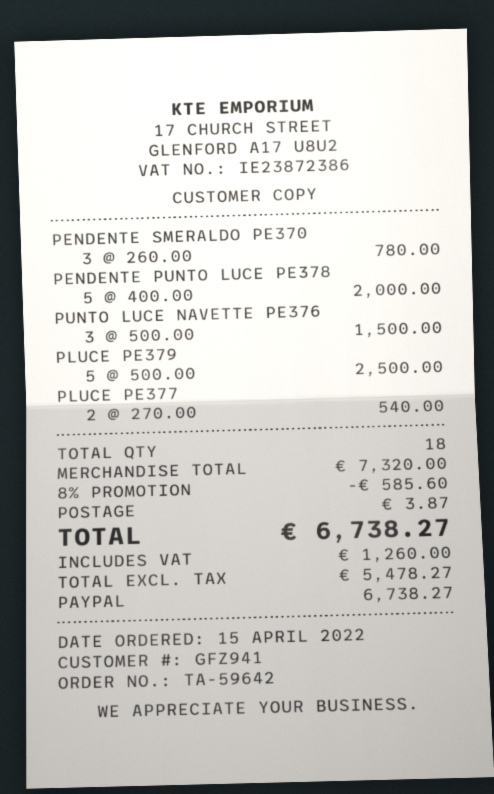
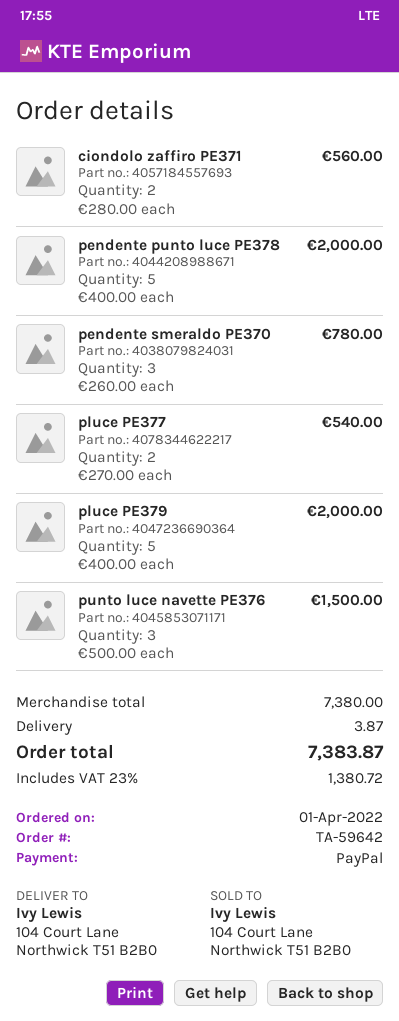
order date: 2022-04-15 -> 2022-04-01
PLUCE PE379: 5 x 500.00 = 2500.00 -> 5 x 400.00 = 2000.00
ciondolo zaffiro PE371: none -> 2 x 280.00 = 560.00
subtotal: 7320.00 -> 7380.00
discount: 8% = 585.60 -> none
tax: 1260.00 -> 1380.72
total: 6738.27 -> 7383.87

